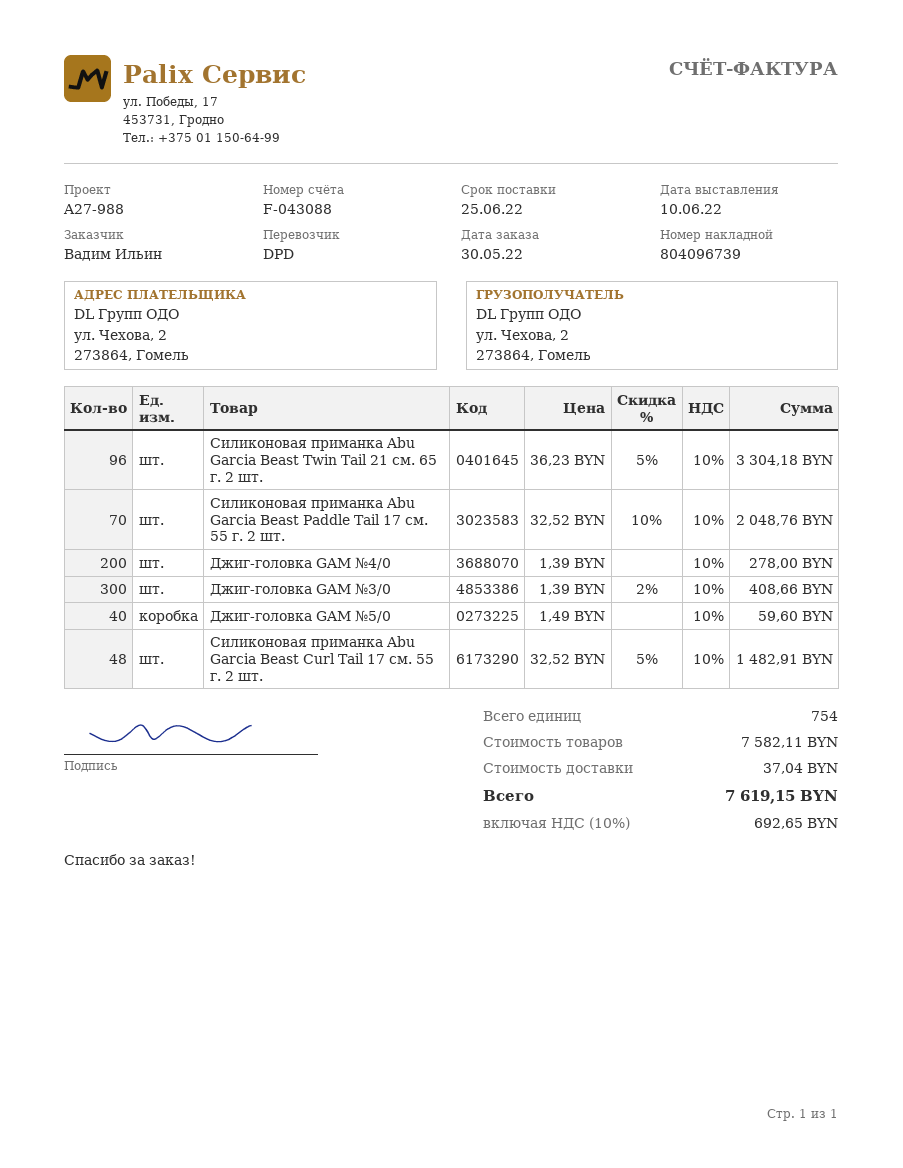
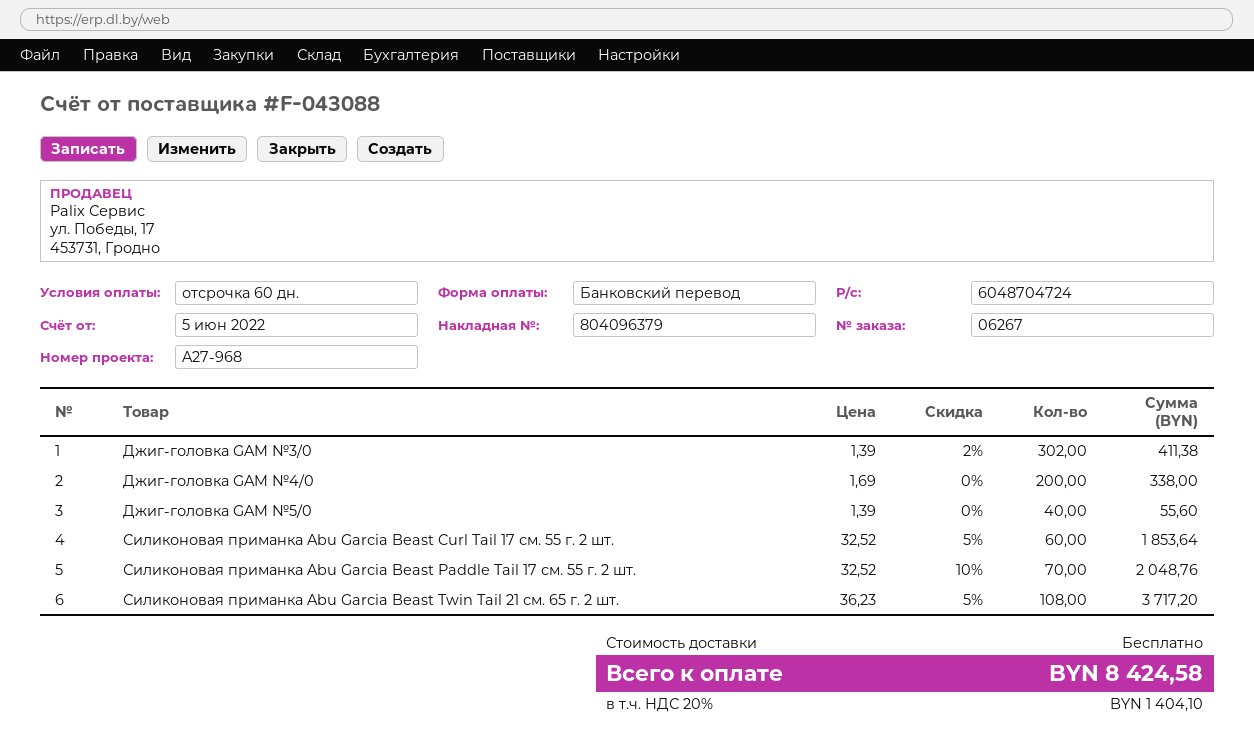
delivery note number: 804096739 -> 804096379
invoice date: 2022-06-10 -> 2022-06-05
reference: A27-988 -> A27-968
Силиконовая приманка Abu Garcia Beast Twin Tail 21 см. 65 г. 2 шт.: 96 x 36.23 - 5% = 3304.18 -> 108 x 36.23 - 5% = 3717.20
Джиг-головка GAM №4/0: 200 x 1.39 = 278.00 -> 200 x 1.69 = 338.00
Джиг-головка GAM №3/0: 300 x 1.39 - 2% = 408.66 -> 302 x 1.39 - 2% = 411.38
Джиг-головка GAM №5/0: 40 x 1.49 = 59.60 -> 40 x 1.39 = 55.60
Силиконовая приманка Abu Garcia Beast Curl Tail 17 см. 55 г. 2 шт.: 48 x 32.52 - 5% = 1482.91 -> 60 x 32.52 - 5% = 1853.64
shipping: 37.04 -> 0.00
tax: 10% = 692.65 -> 20% = 1404.10
total: 7619.15 -> 8424.58

